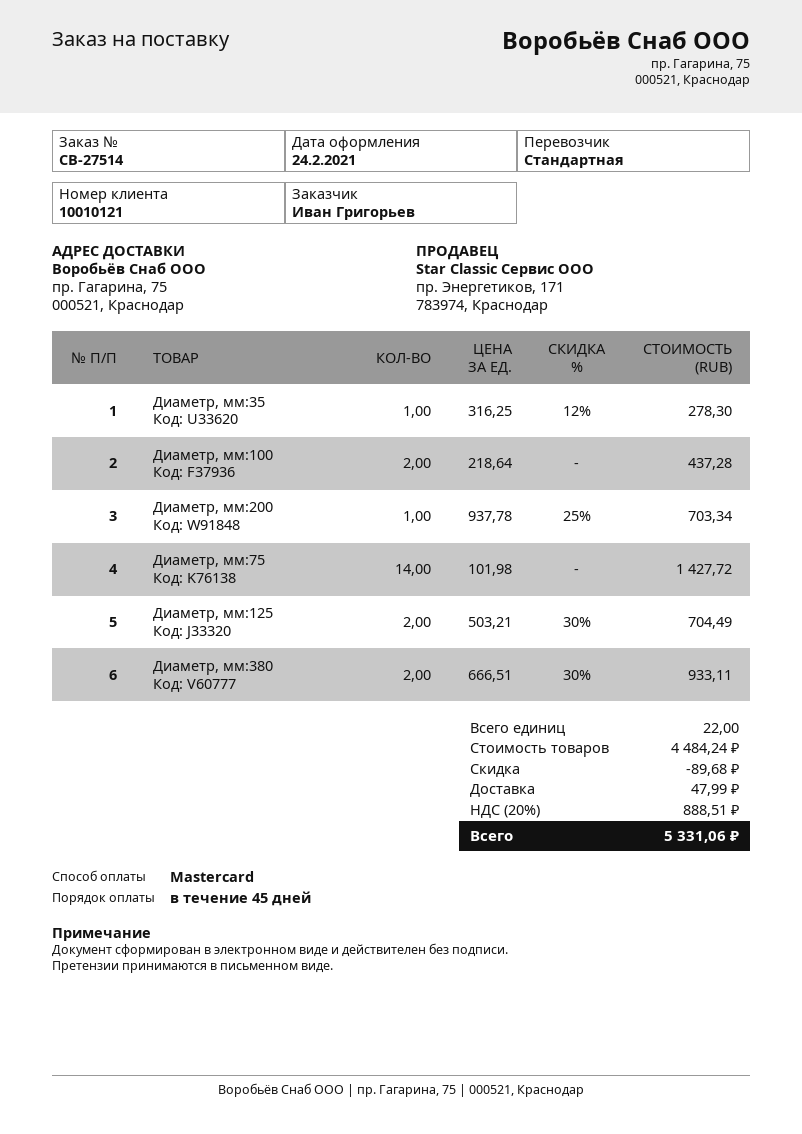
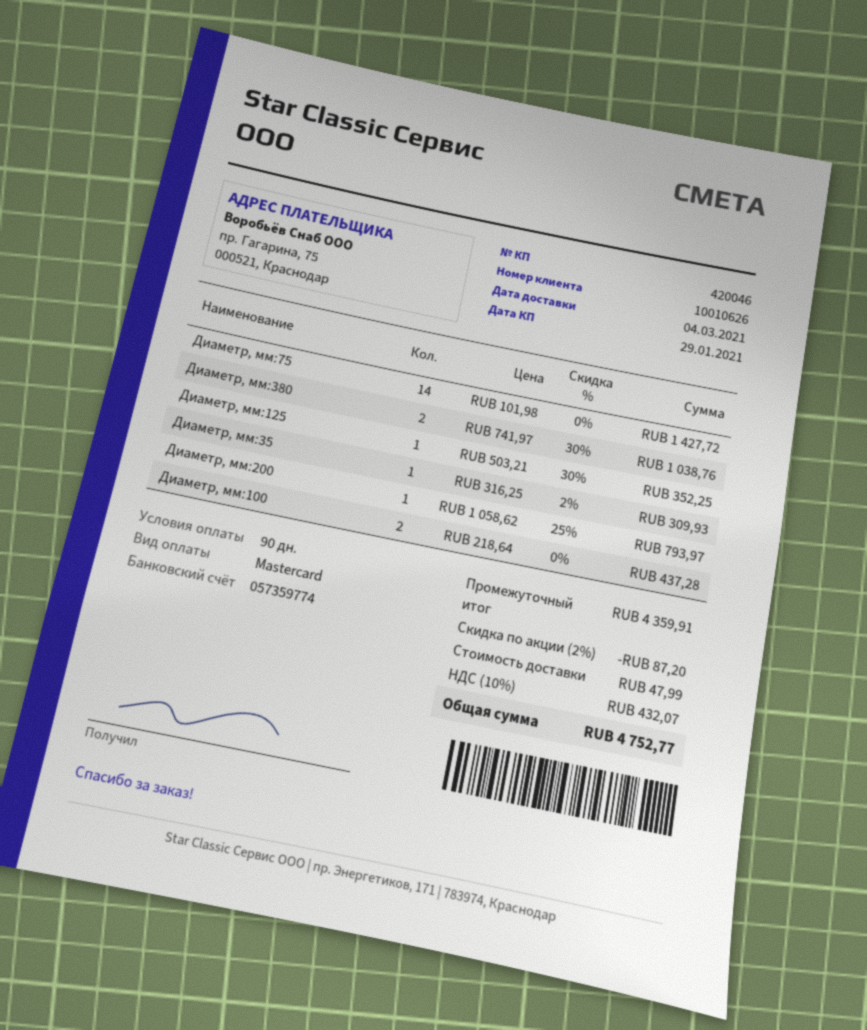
payment terms: 45 days -> 90 days
customer number: 10010121 -> 10010626
Диаметр, мм:35: 1 x 316.25 - 12% = 278.30 -> 1 x 316.25 - 2% = 309.93
Диаметр, мм:200: 1 x 937.78 - 25% = 703.34 -> 1 x 1058.62 - 25% = 793.97
Диаметр, мм:125: 2 x 503.21 - 30% = 704.49 -> 1 x 503.21 - 30% = 352.25
Диаметр, мм:380: 2 x 666.51 - 30% = 933.11 -> 2 x 741.97 - 30% = 1038.76
subtotal: 4484.24 -> 4359.91
discount: 89.68 -> 87.20
tax: 20% = 888.51 -> 10% = 432.07
total: 5331.06 -> 4752.77

